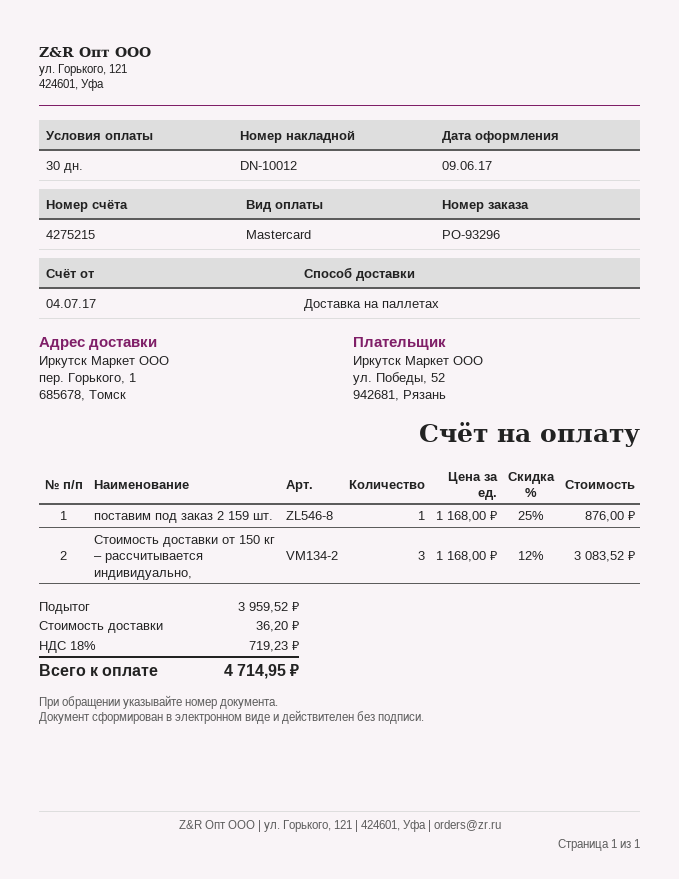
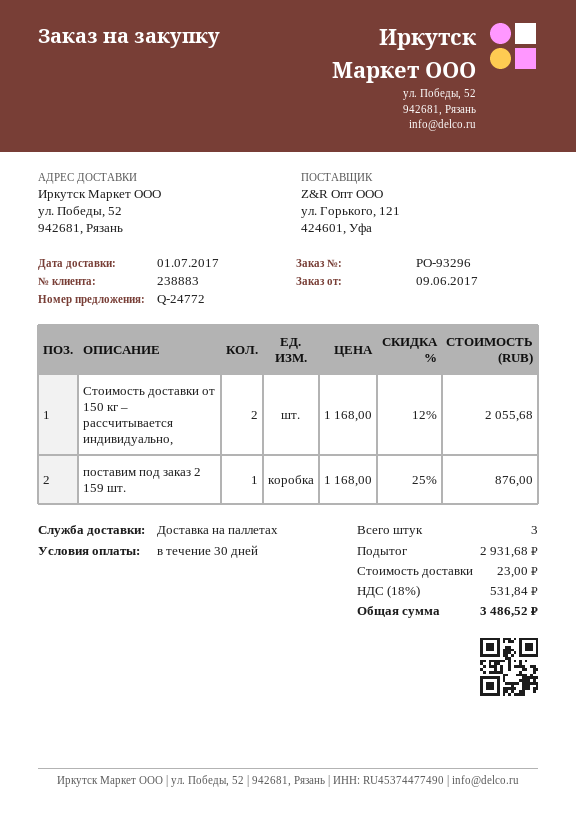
ship to: пер. Горького, 1, 685678, Томск -> ул. Победы, 52, 942681, Рязань
Стоимость доставки от 150 кг – рассчитывается индивидуально,: 3 x 1168.00 - 12% = 3083.52 -> 2 x 1168.00 - 12% = 2055.68
subtotal: 3959.52 -> 2931.68
shipping: 36.20 -> 23.00
tax: 18% = 719.23 -> 18% = 531.84
total: 4714.95 -> 3486.52

